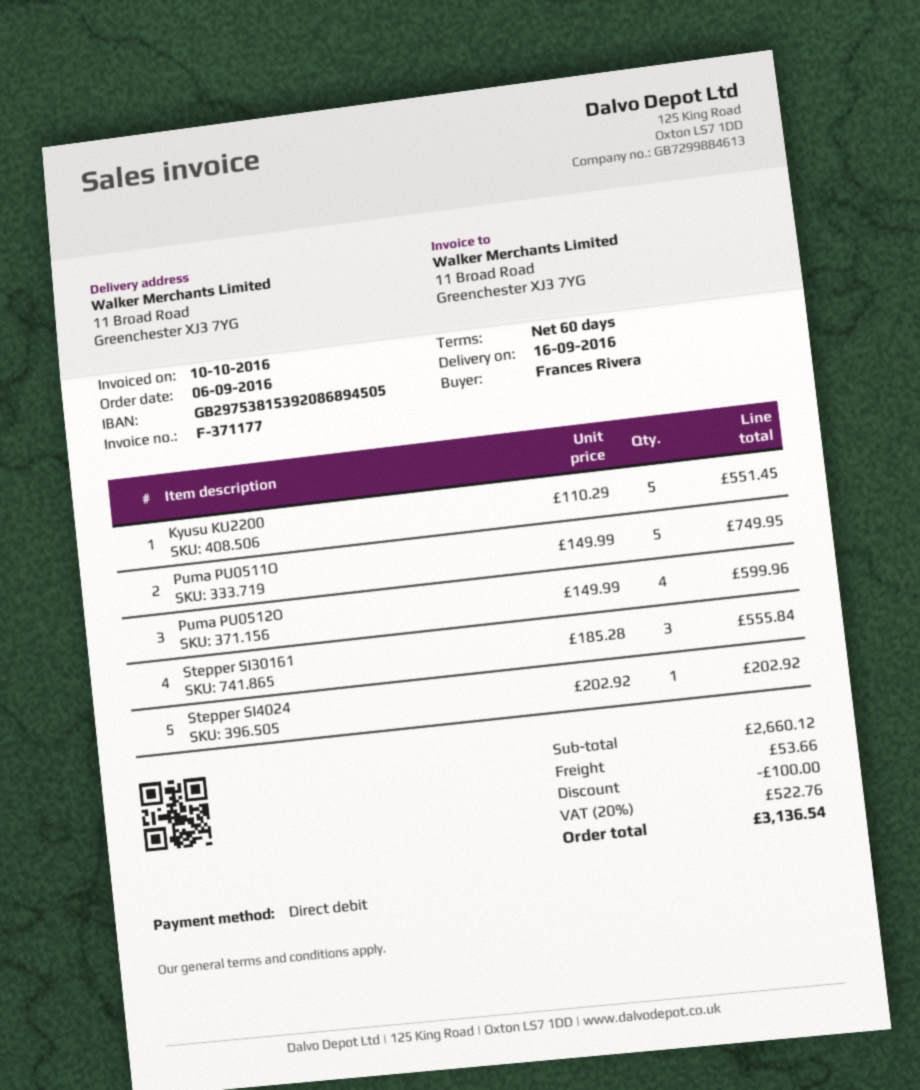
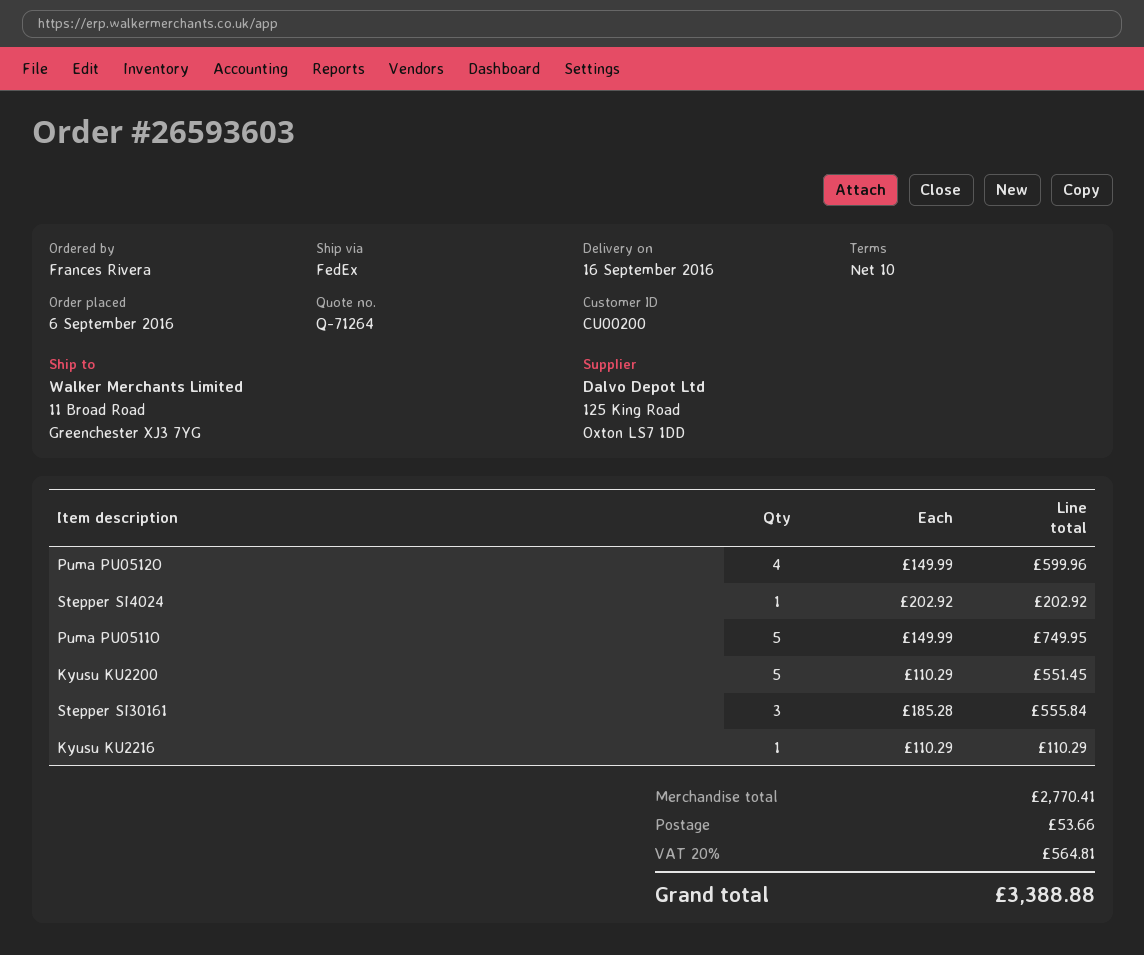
payment terms: 60 days -> 10 days
Kyusu KU2216: none -> 1 x 110.29 = 110.29
subtotal: 2660.12 -> 2770.41
discount: 100.00 -> none
tax: 20% = 522.76 -> 20% = 564.81
total: 3136.54 -> 3388.88

